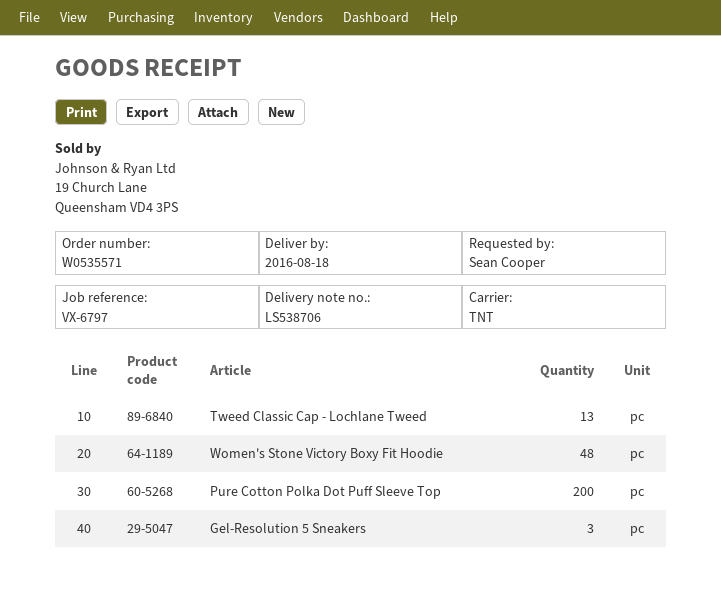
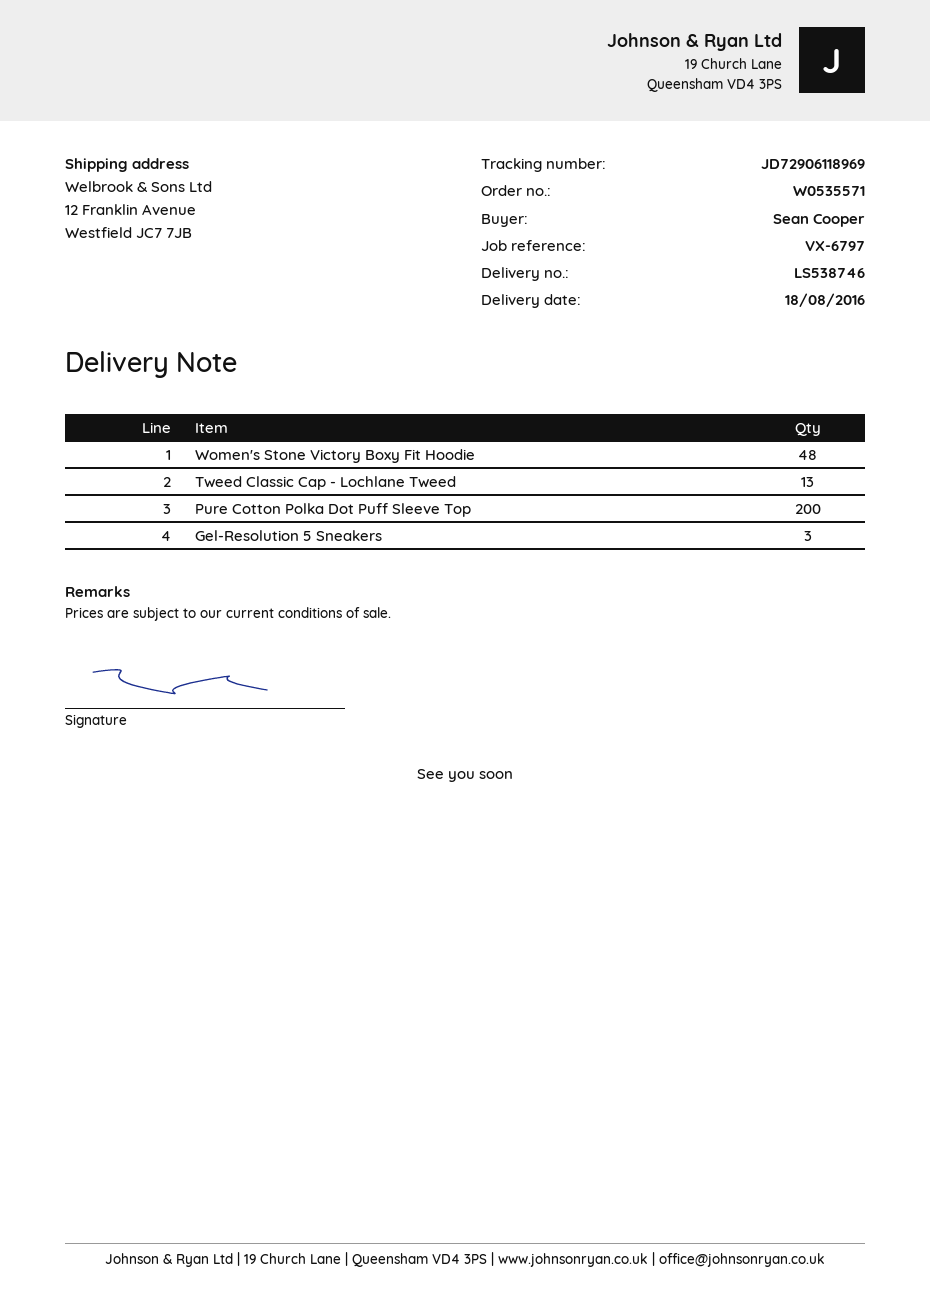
delivery note number: LS538706 -> LS538746

